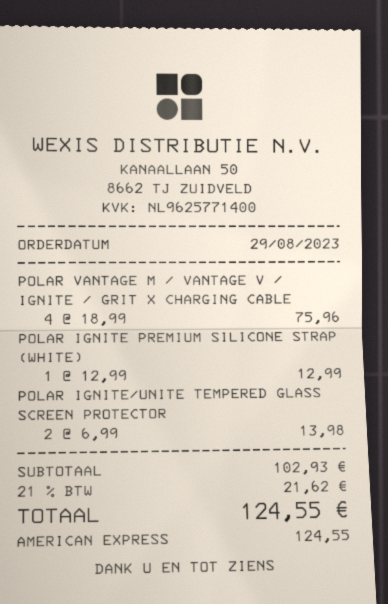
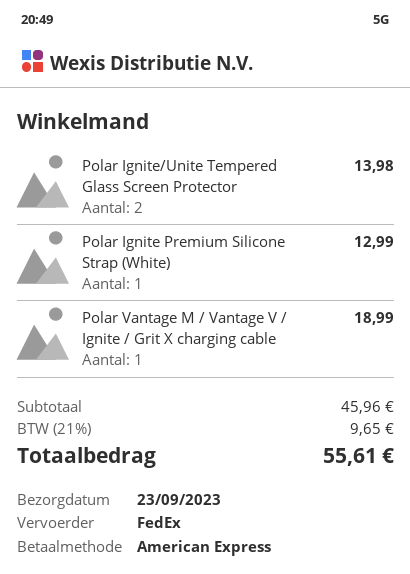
POLAR VANTAGE M / VANTAGE V / IGNITE / GRIT X CHARGING CABLE: 4 for 75.96 -> 1 for 18.99
subtotal: 102.93 -> 45.96
tax: 21% = 21.62 -> 21% = 9.65
total: 124.55 -> 55.61

